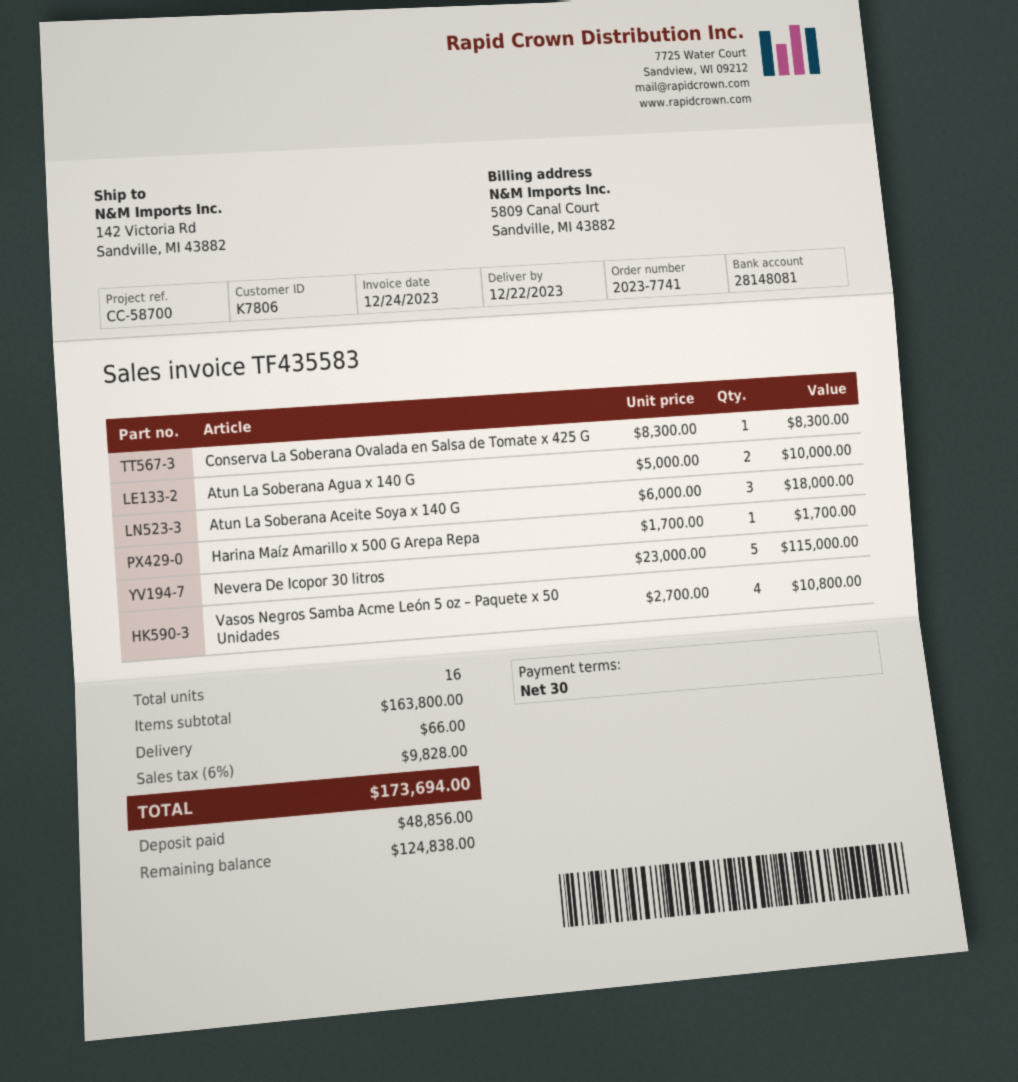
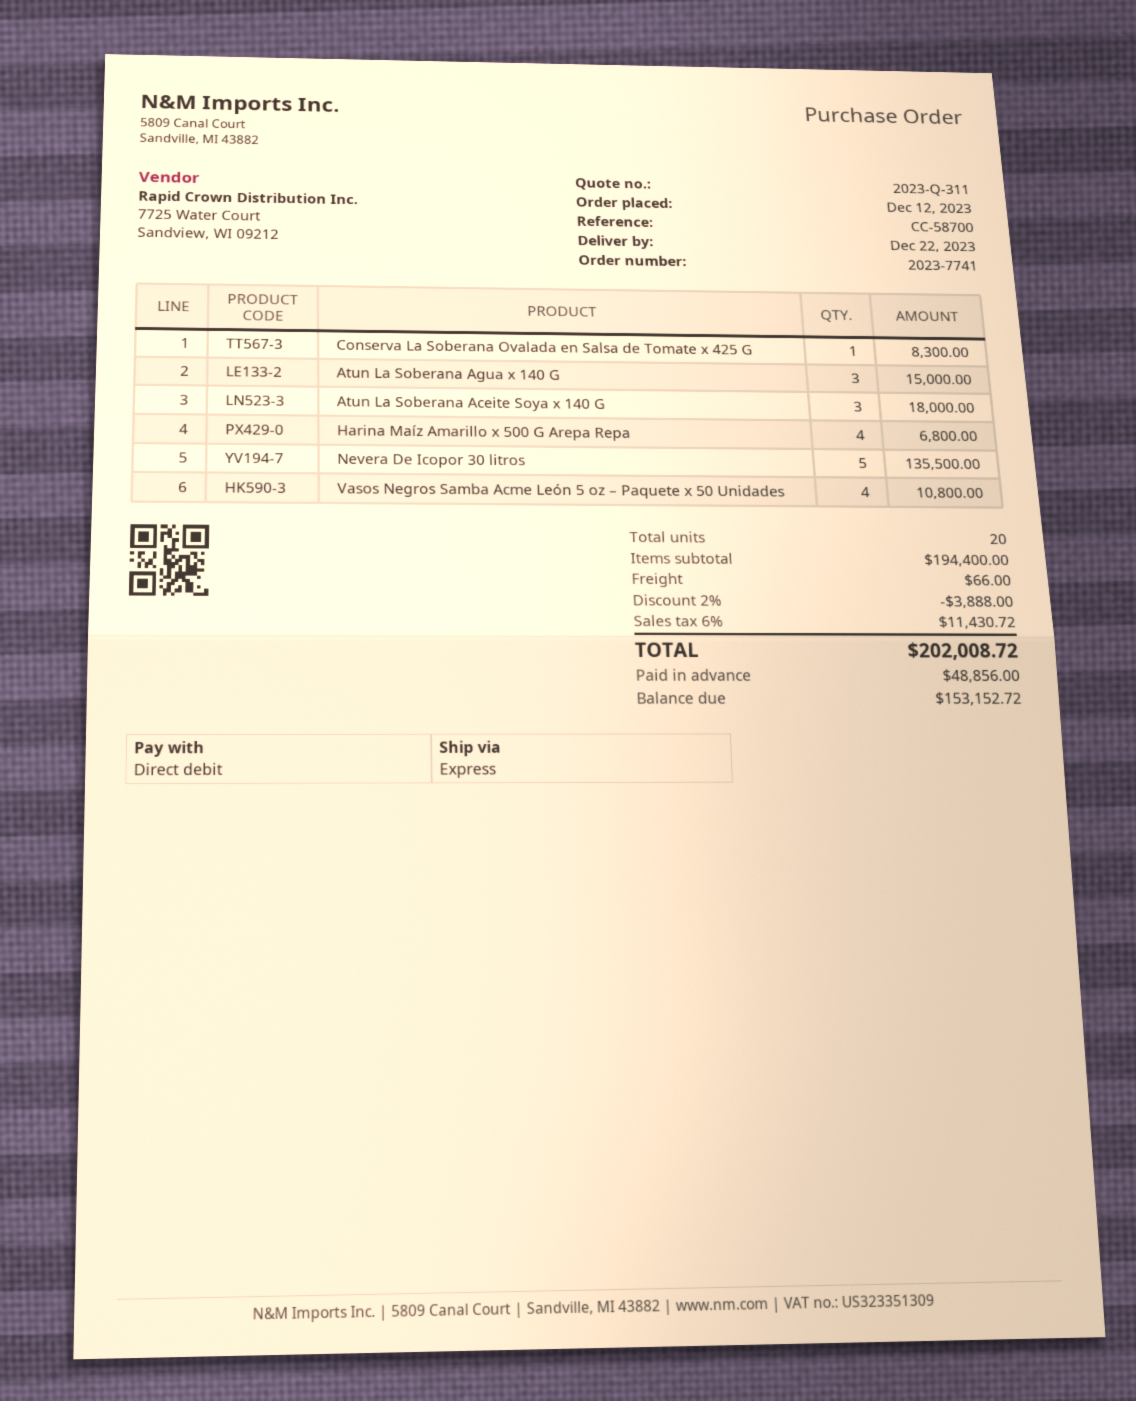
Atun La Soberana Agua x 140 G: 2 for 10000.00 -> 3 for 15000.00
Harina Maíz Amarillo x 500 G Arepa Repa: 1 for 1700.00 -> 4 for 6800.00
Nevera De Icopor 30 litros: 5 for 115000.00 -> 5 for 135500.00
total quantity: 16 -> 20
subtotal: 163800.00 -> 194400.00
discount: none -> 2% = 3888.00
tax: 6% = 9828.00 -> 6% = 11430.72
total: 173694.00 -> 202008.72
balance: 124838.00 -> 153152.72

